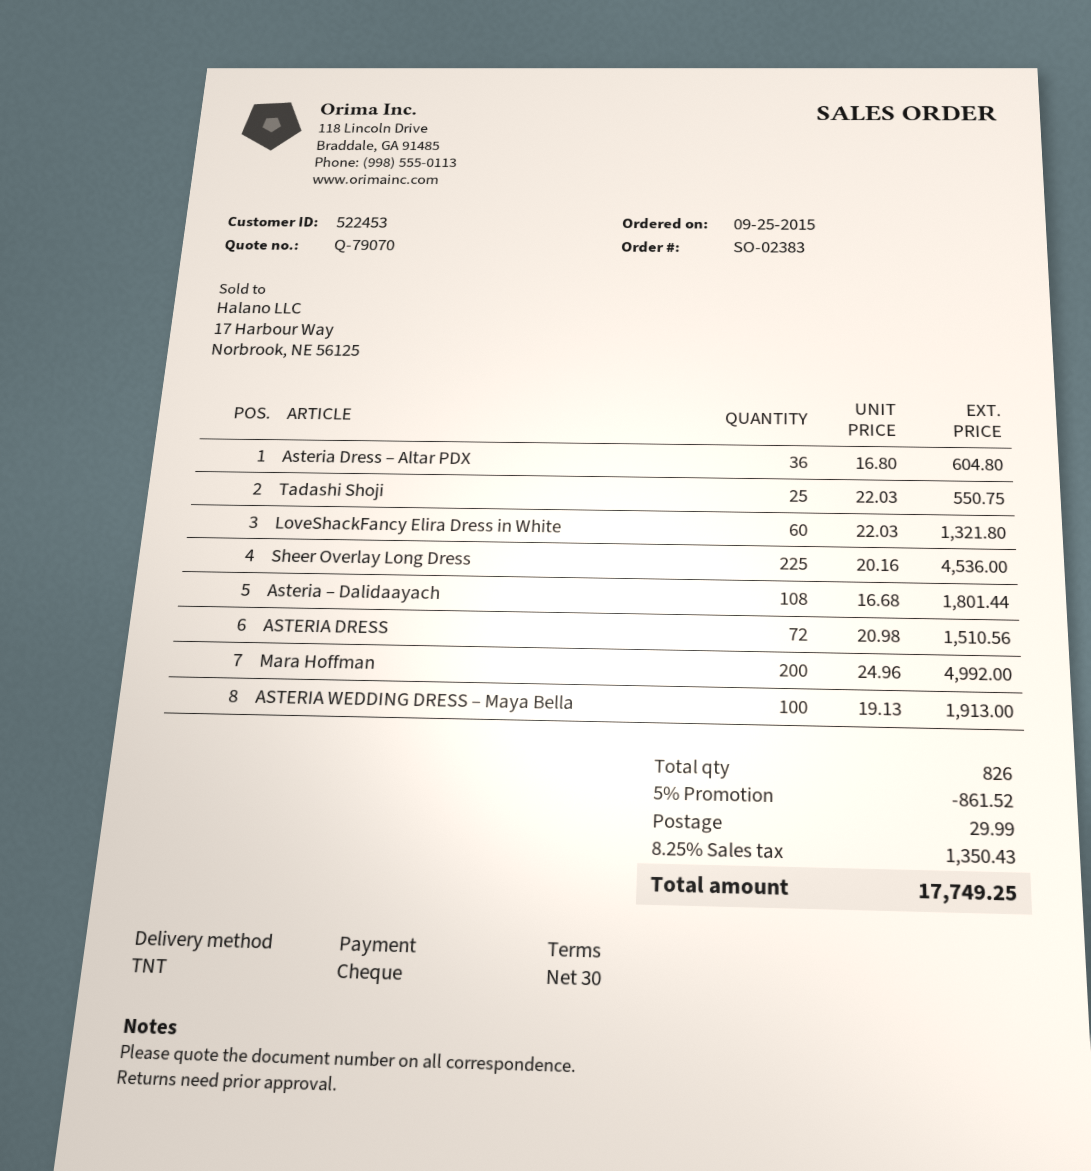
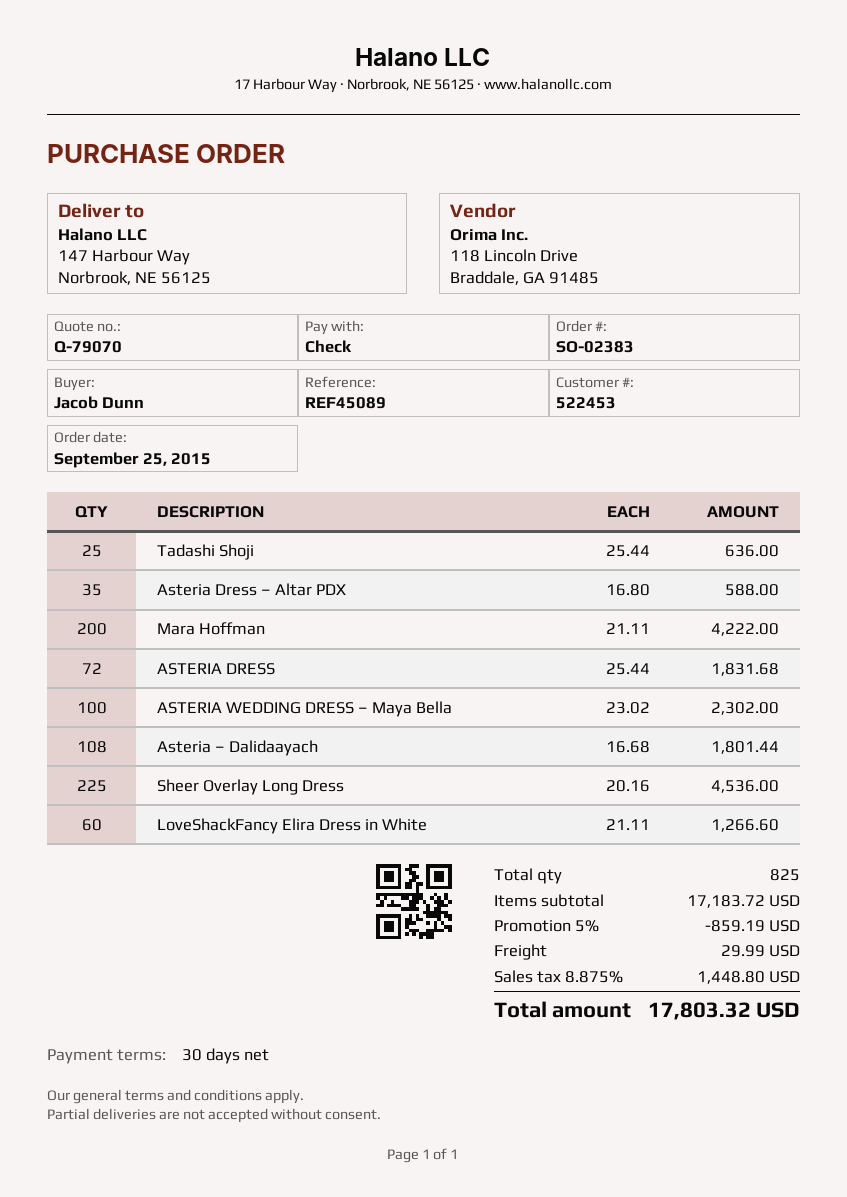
Asteria Dress – Altar PDX: 36 x 16.80 = 604.80 -> 35 x 16.80 = 588.00
Tadashi Shoji: 25 x 22.03 = 550.75 -> 25 x 25.44 = 636.00
LoveShackFancy Elira Dress in White: 60 x 22.03 = 1321.80 -> 60 x 21.11 = 1266.60
ASTERIA DRESS: 72 x 20.98 = 1510.56 -> 72 x 25.44 = 1831.68
Mara Hoffman: 200 x 24.96 = 4992.00 -> 200 x 21.11 = 4222.00
ASTERIA WEDDING DRESS – Maya Bella: 100 x 19.13 = 1913.00 -> 100 x 23.02 = 2302.00
total quantity: 826 -> 825
discount: 5% = 861.52 -> 5% = 859.19
tax: 8.25% = 1350.43 -> 8.875% = 1448.80
total: 17749.25 -> 17803.32

